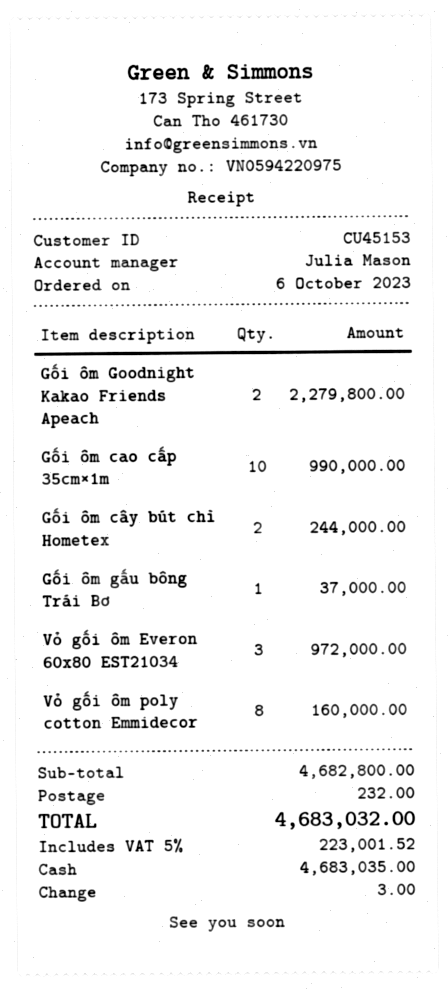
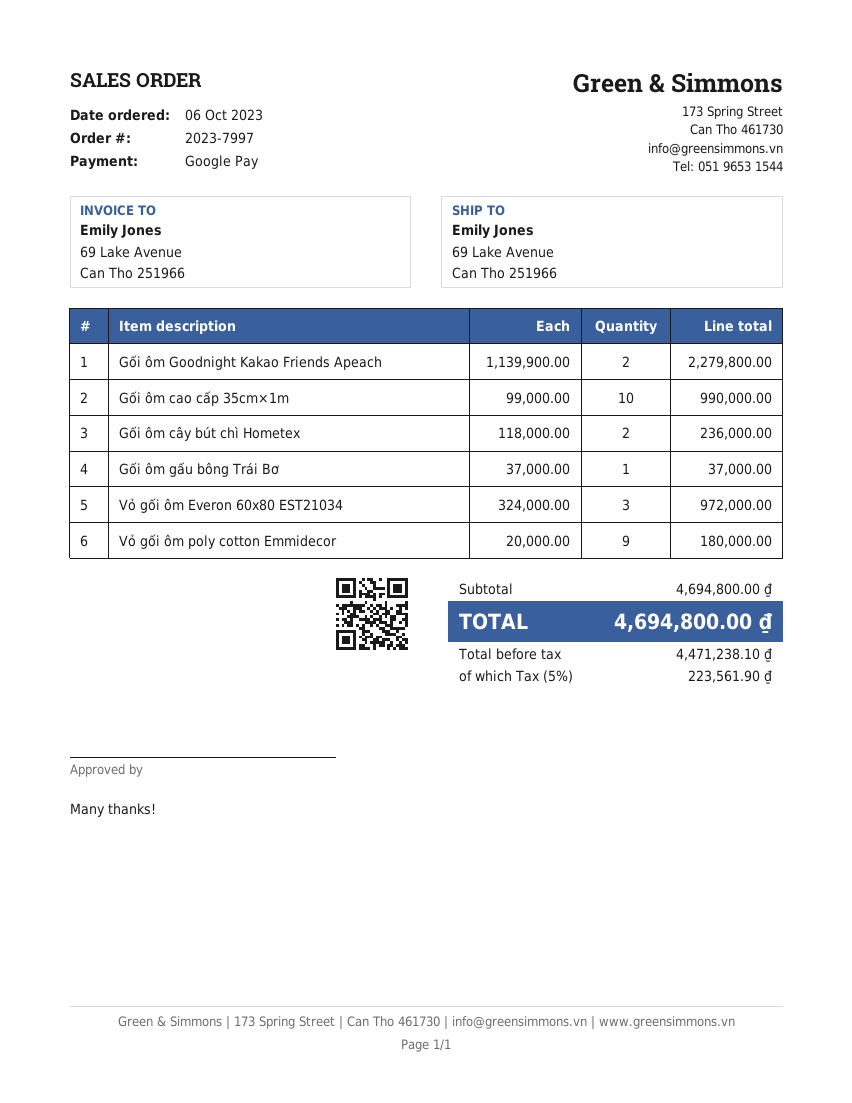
payment method: cash -> Google Pay
Gối ôm cây bút chì Hometex: 2 for 244000.00 -> 2 for 236000.00
Vỏ gối ôm poly cotton Emmidecor: 8 for 160000.00 -> 9 for 180000.00
subtotal: 4682800.00 -> 4694800.00
shipping: 232.00 -> none
tax: 5% = 223001.52 -> 5% = 223561.90
total: 4683032.00 -> 4694800.00

